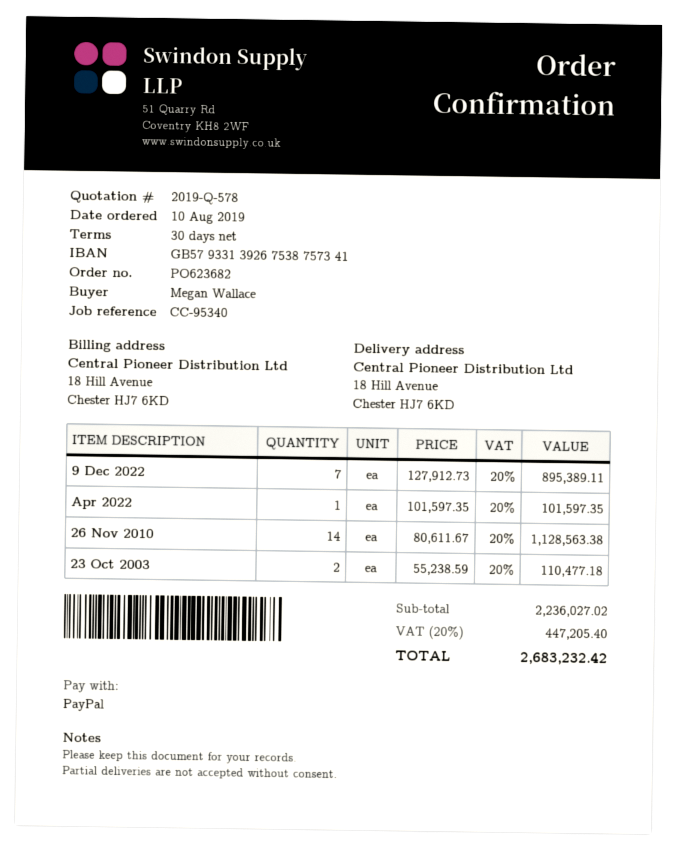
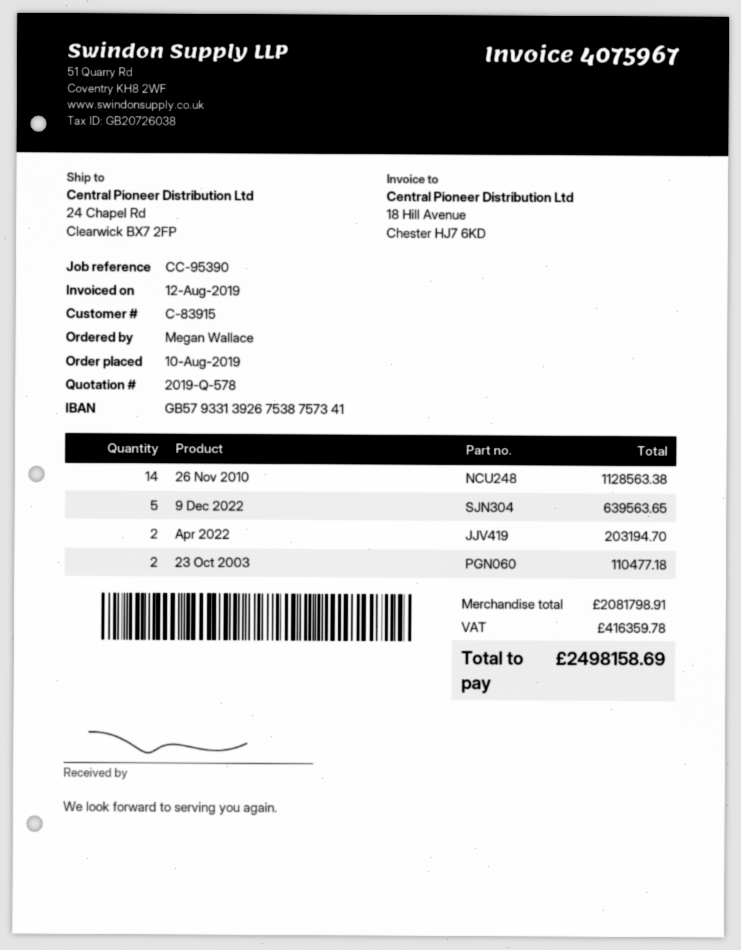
reference: CC-95340 -> CC-95390
ship to: 18 Hill Avenue, Chester HJ7 6KD -> 24 Chapel Rd, Clearwick BX7 2FP
9 Dec 2022: 7 for 895389.11 -> 5 for 639563.65
Apr 2022: 1 for 101597.35 -> 2 for 203194.70
subtotal: 2236027.02 -> 2081798.91
tax: 447205.40 -> 416359.78
total: 2683232.42 -> 2498158.69

